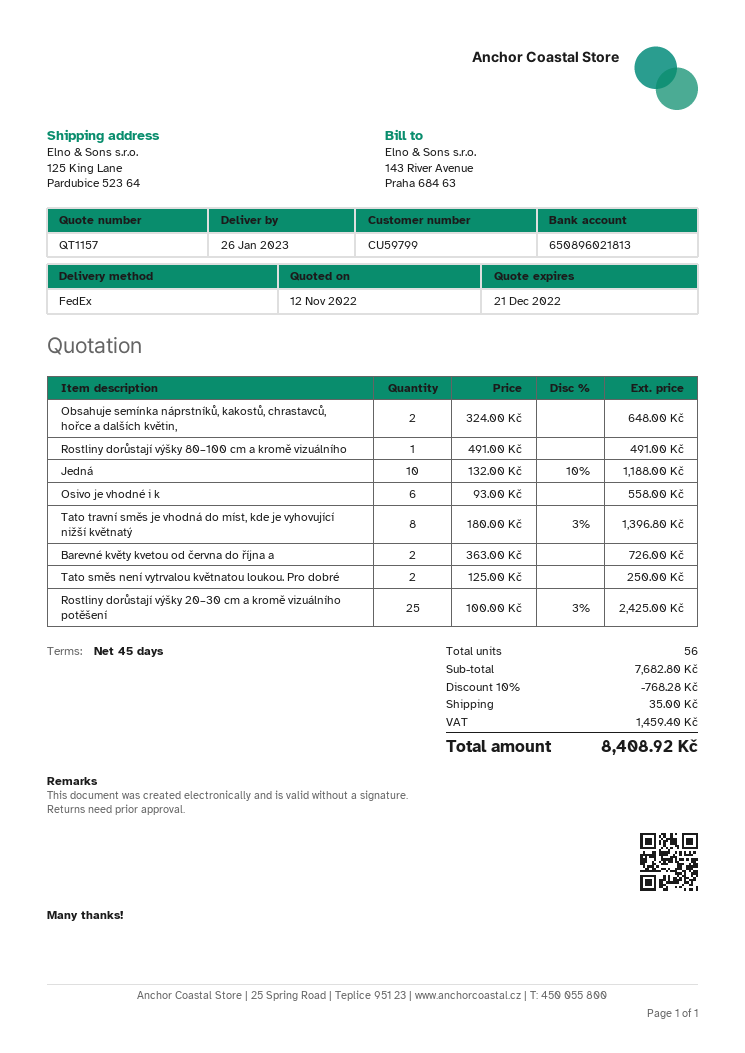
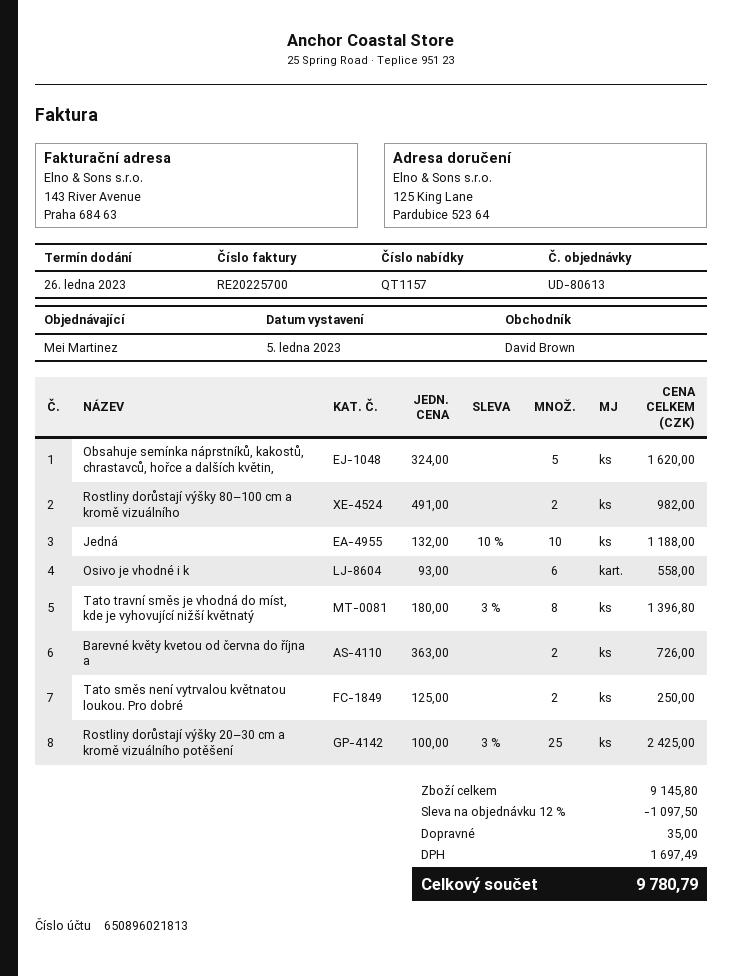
Obsahuje semínka náprstníků, kakostů, chrastavců, hořce a dalších květin,: 2 x 324.00 = 648.00 -> 5 x 324.00 = 1620.00
Rostliny dorůstají výšky 80–100 cm a kromě vizuálního: 1 x 491.00 = 491.00 -> 2 x 491.00 = 982.00
subtotal: 7682.80 -> 9145.80
discount: 10% = 768.28 -> 12% = 1097.50
tax: 1459.40 -> 1697.49
total: 8408.92 -> 9780.79

